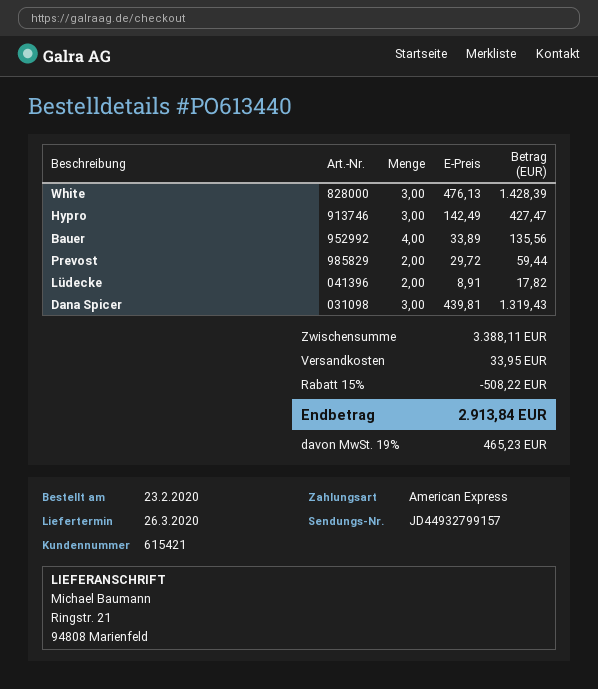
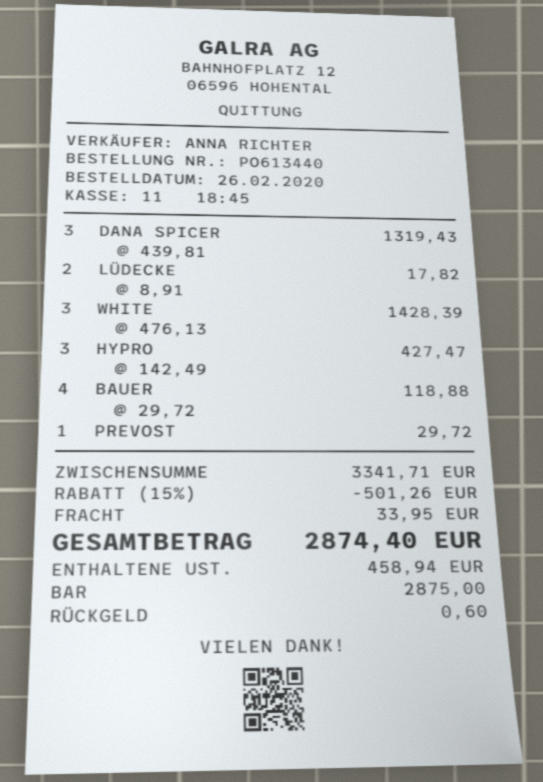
order date: 2020-02-23 -> 2020-02-26
payment method: American Express -> cash
Bauer: 4 x 33.89 = 135.56 -> 4 x 29.72 = 118.88
Prevost: 2 x 29.72 = 59.44 -> 1 x 29.72 = 29.72
subtotal: 3388.11 -> 3341.71
discount: 15% = 508.22 -> 15% = 501.26
tax: 465.23 -> 458.94
total: 2913.84 -> 2874.40

